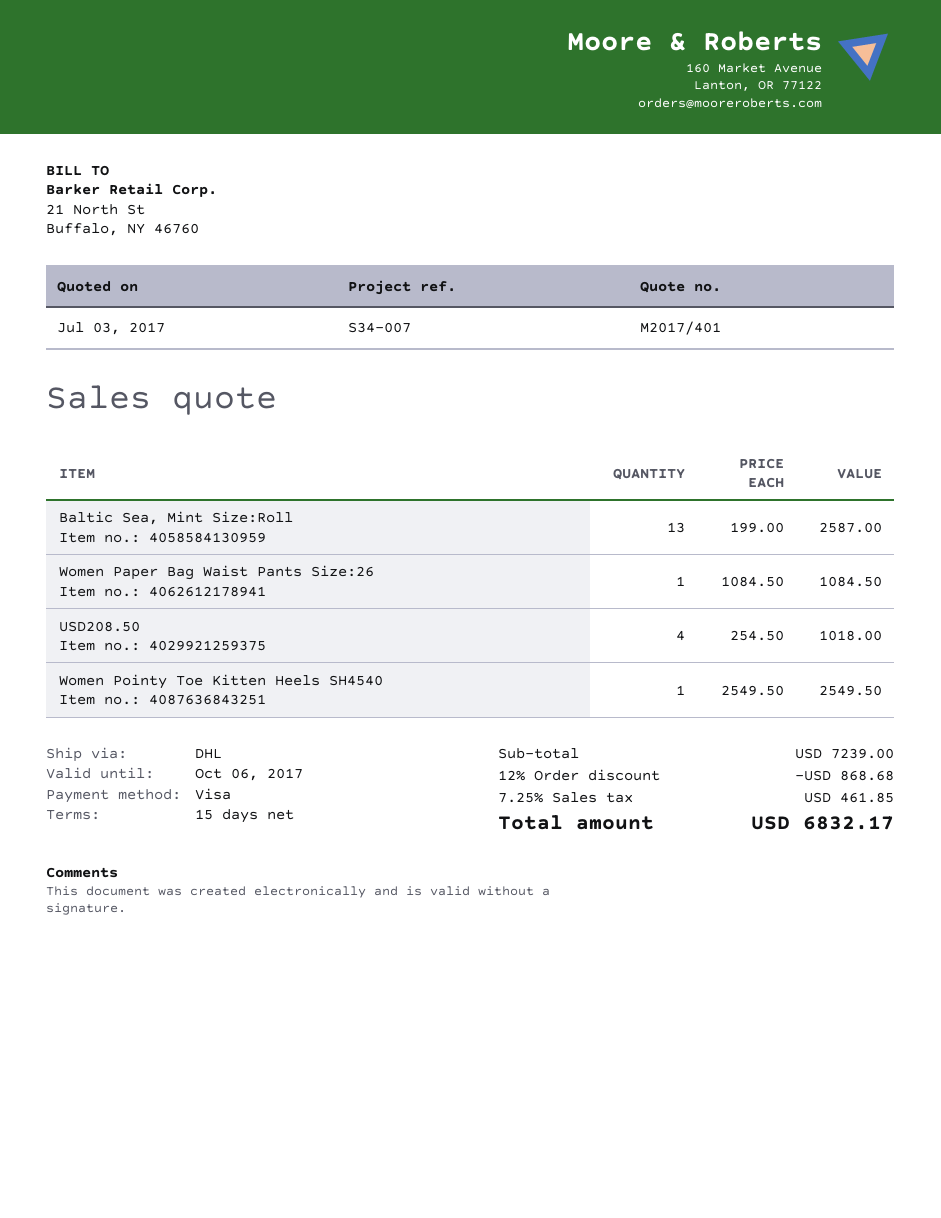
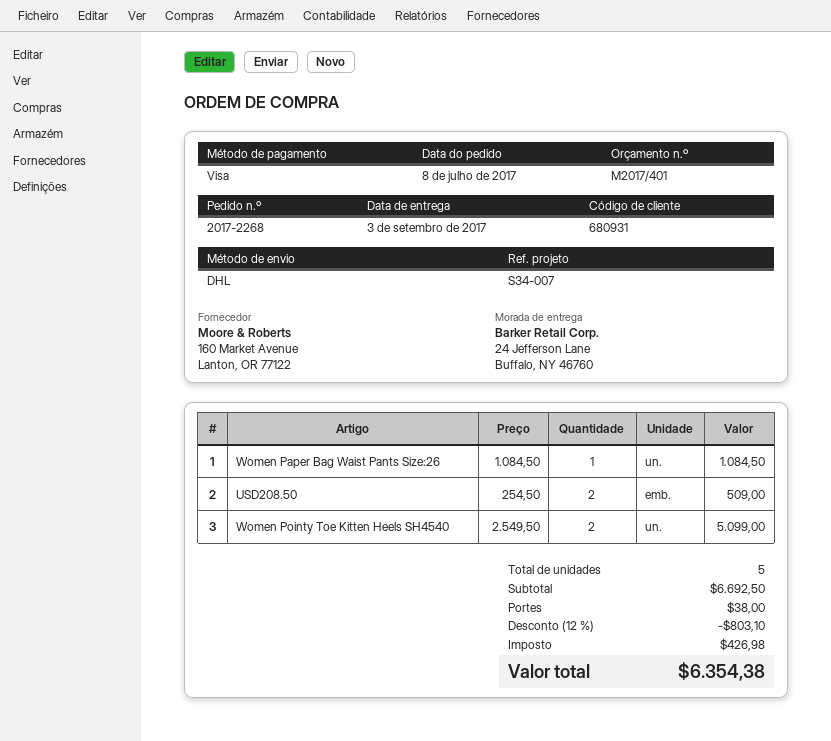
Baltic Sea, Mint Size:Roll: 13 x 199.00 = 2587.00 -> none
USD208.50: 4 x 254.50 = 1018.00 -> 2 x 254.50 = 509.00
Women Pointy Toe Kitten Heels SH4540: 1 x 2549.50 = 2549.50 -> 2 x 2549.50 = 5099.00
subtotal: 7239.00 -> 6692.50
discount: 12% = 868.68 -> 12% = 803.10
shipping: none -> 38.00
tax: 461.85 -> 426.98
total: 6832.17 -> 6354.38

